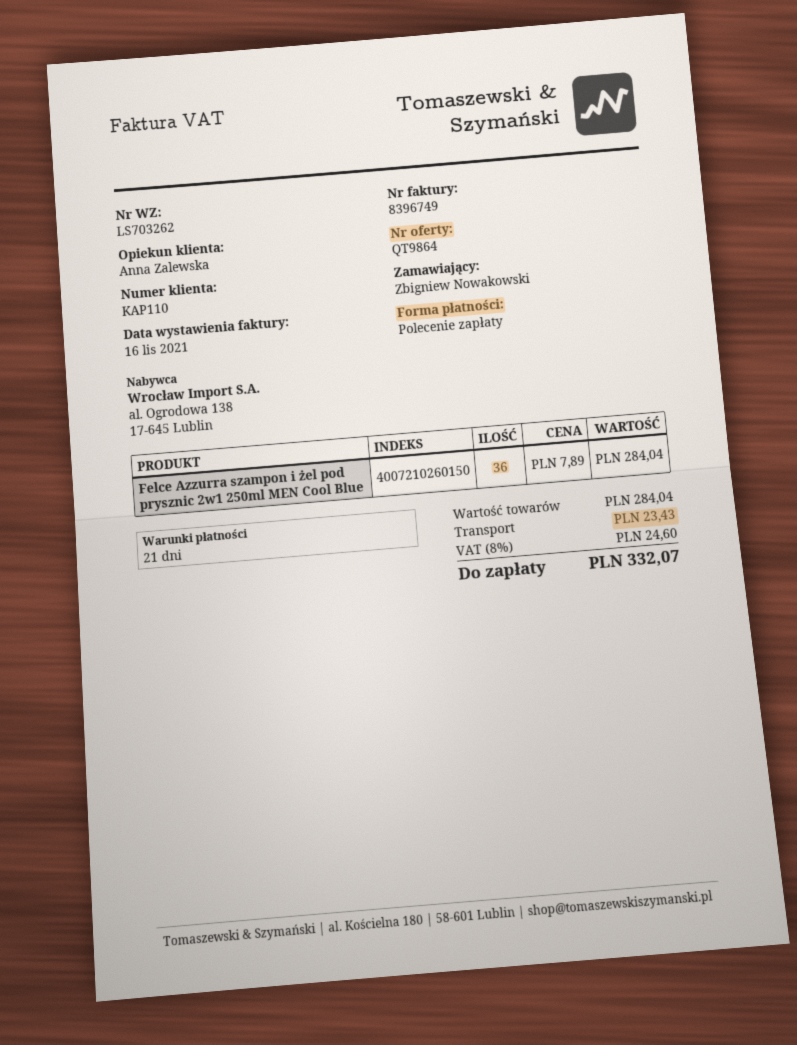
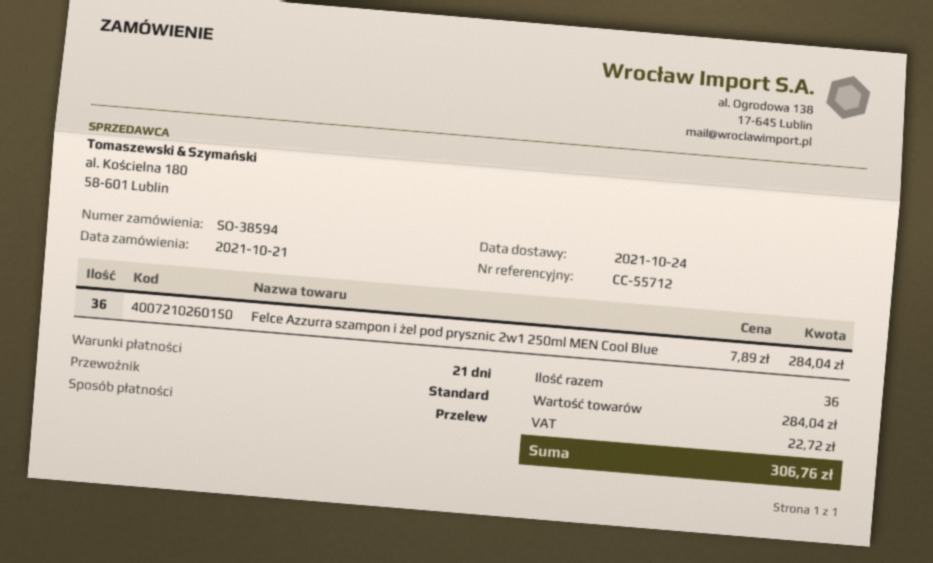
payment method: direct debit -> bank transfer
shipping: 23.43 -> none
tax: 24.60 -> 22.72
total: 332.07 -> 306.76

